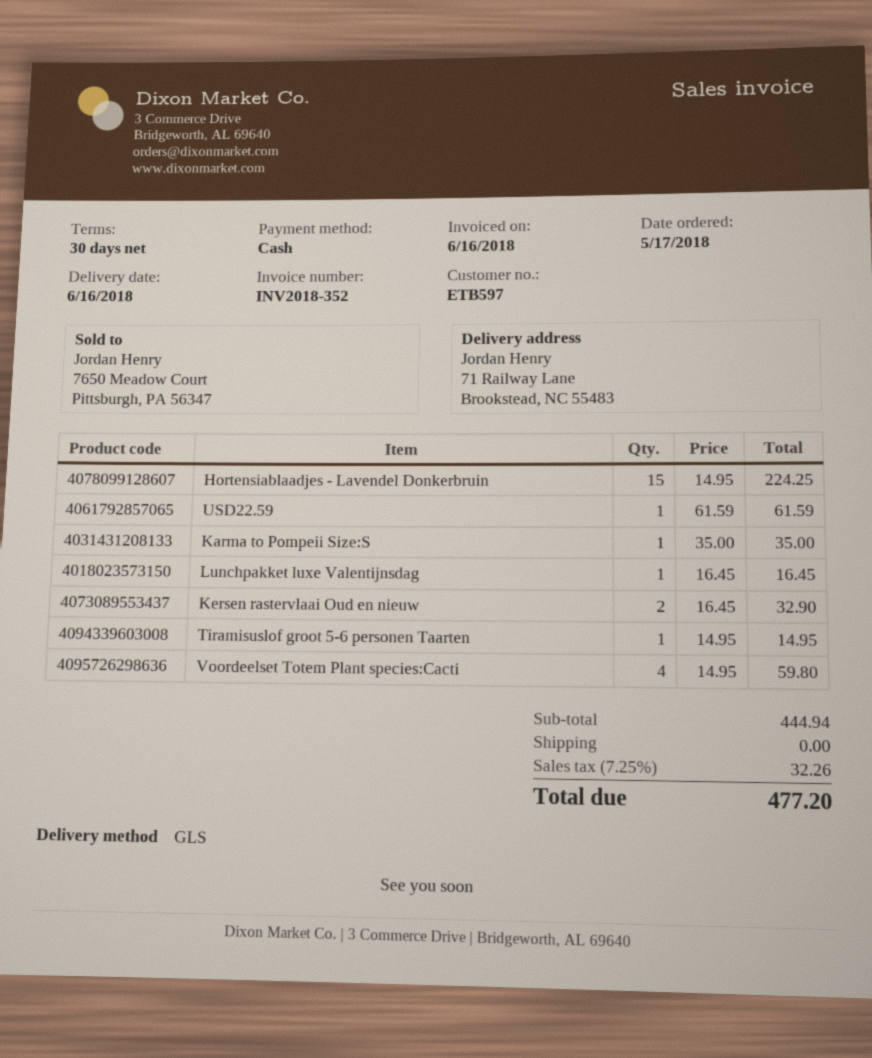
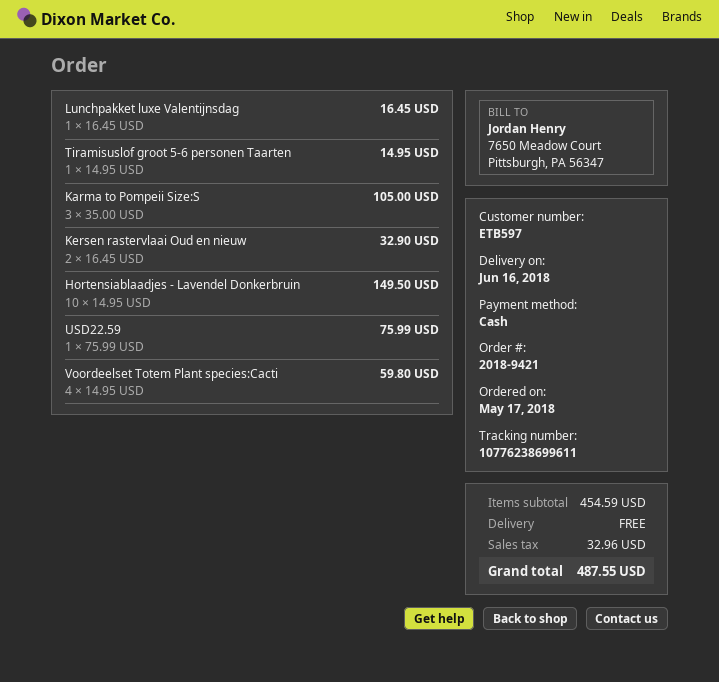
Hortensiablaadjes - Lavendel Donkerbruin: 15 x 14.95 = 224.25 -> 10 x 14.95 = 149.50
USD22.59: 1 x 61.59 = 61.59 -> 1 x 75.99 = 75.99
Karma to Pompeii Size:S: 1 x 35.00 = 35.00 -> 3 x 35.00 = 105.00
subtotal: 444.94 -> 454.59
tax: 32.26 -> 32.96
total: 477.20 -> 487.55

